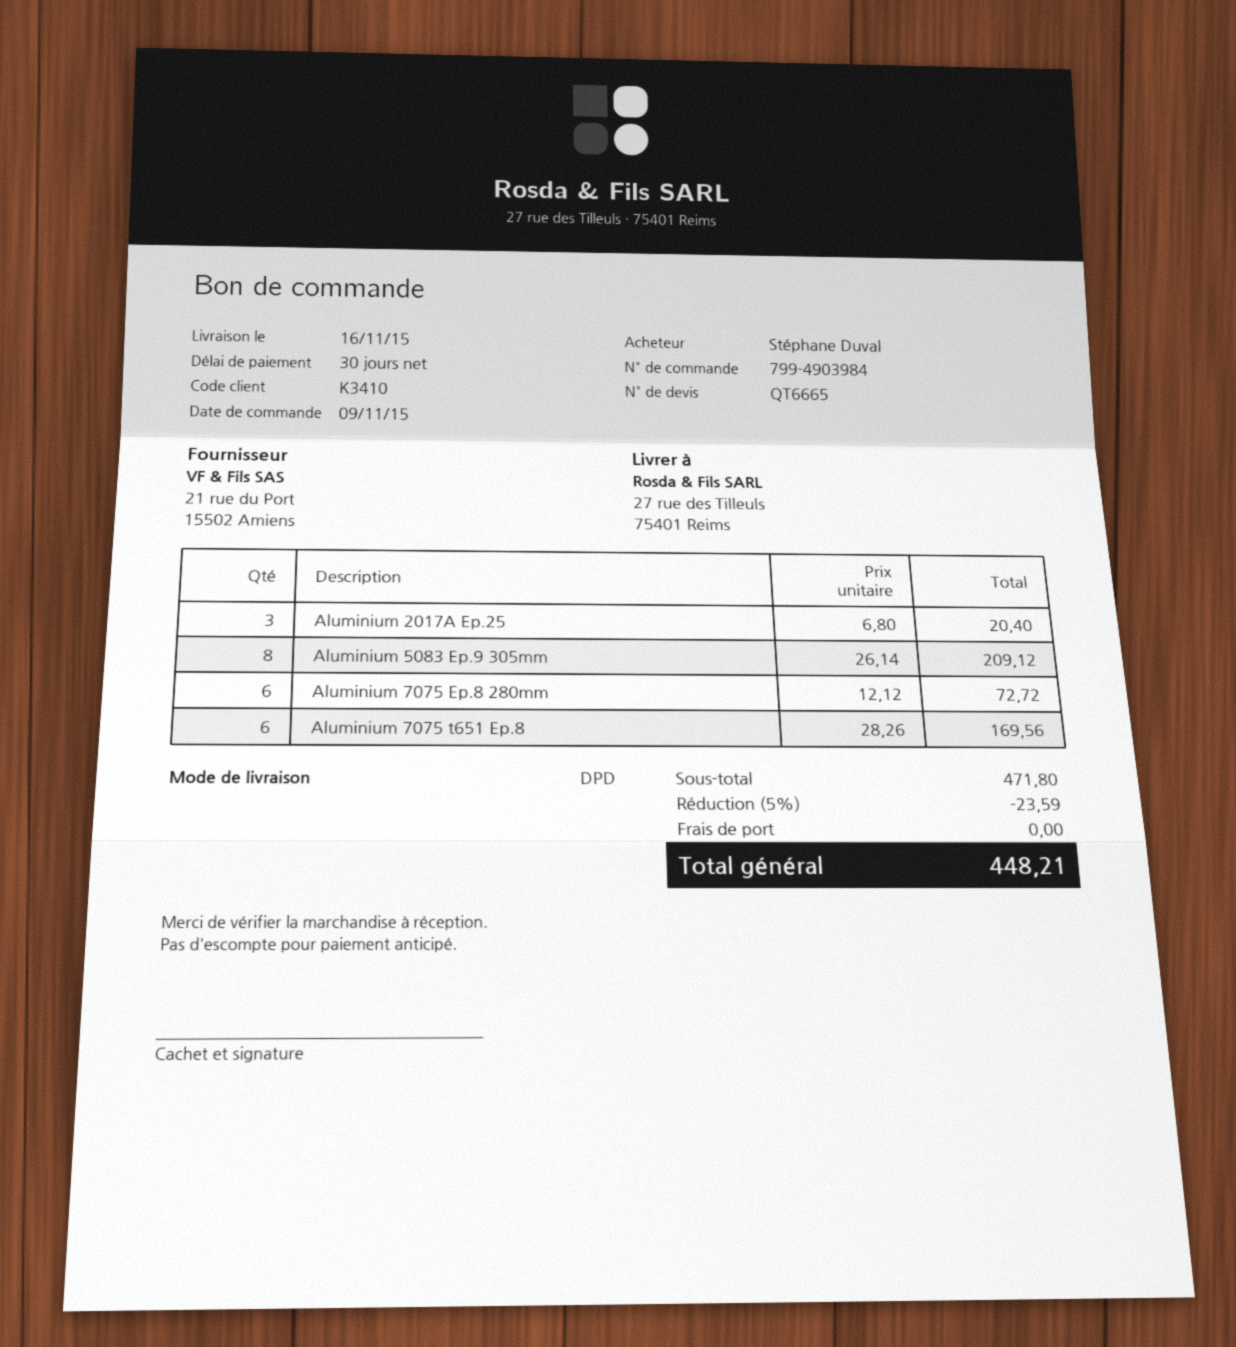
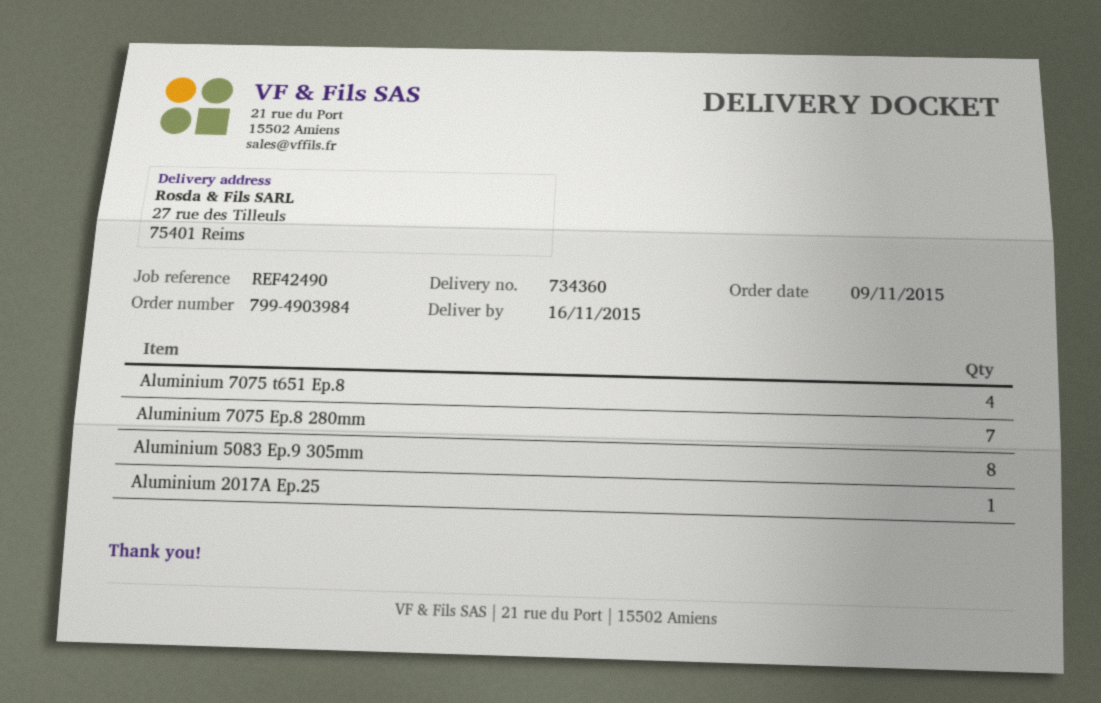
Aluminium 2017A Ep.25: 3 -> 1
Aluminium 7075 Ep.8 280mm: 6 -> 7
Aluminium 7075 t651 Ep.8: 6 -> 4

